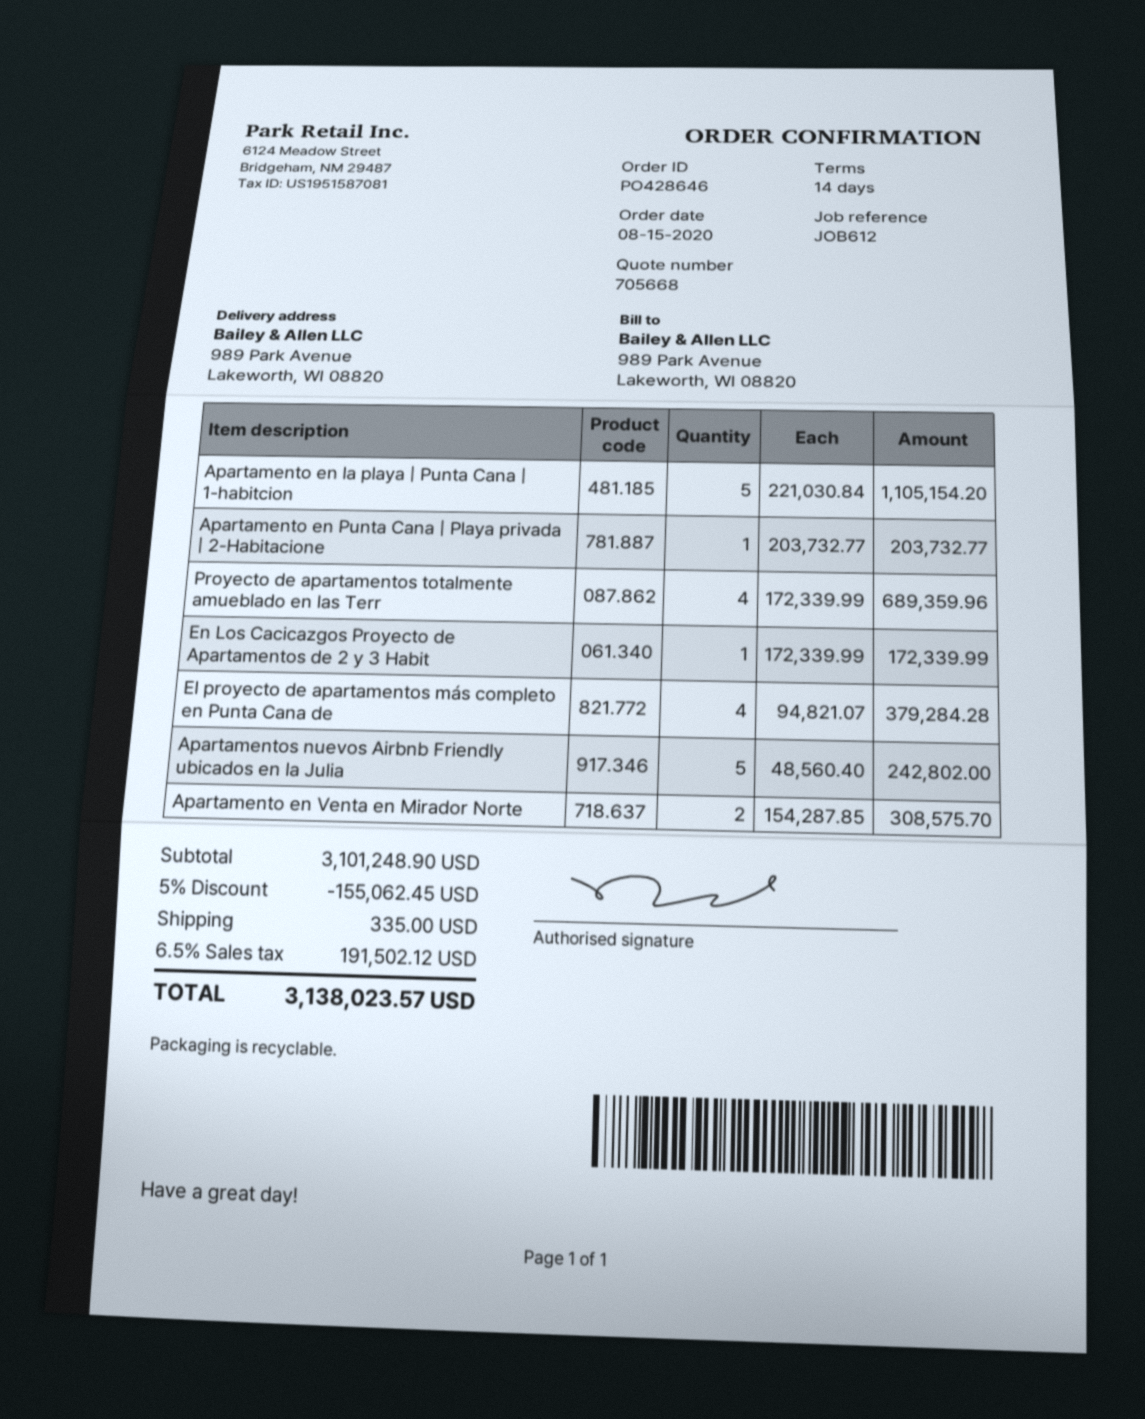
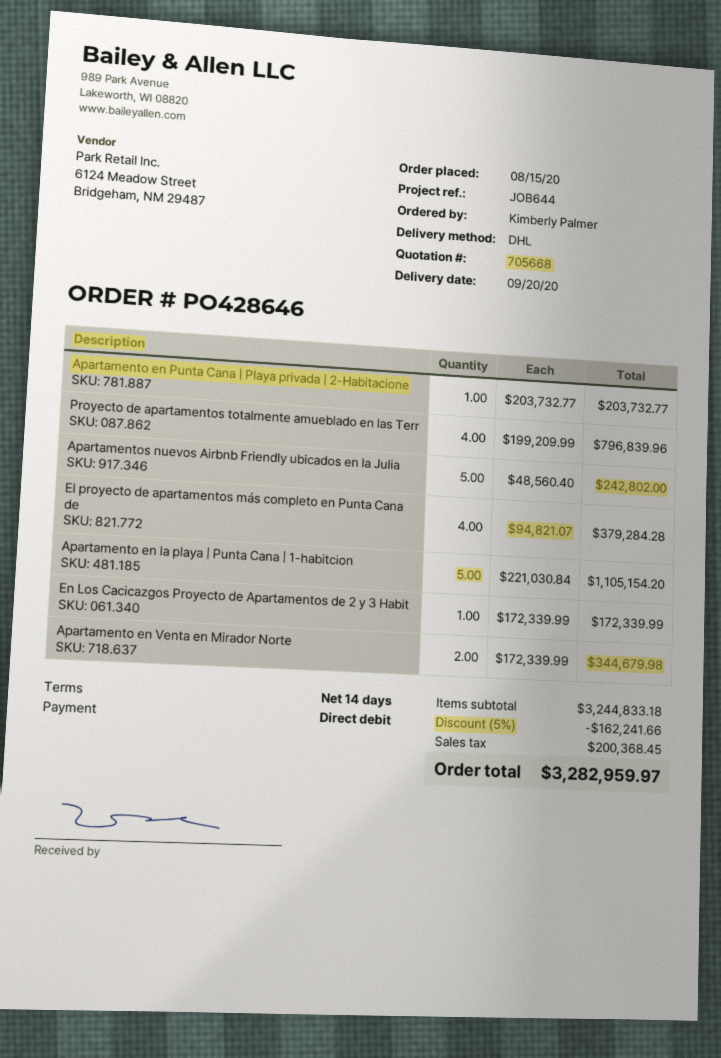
reference: JOB612 -> JOB644
Proyecto de apartamentos totalmente amueblado en las Terr: 4 x 172339.99 = 689359.96 -> 4 x 199209.99 = 796839.96
Apartamento en Venta en Mirador Norte: 2 x 154287.85 = 308575.70 -> 2 x 172339.99 = 344679.98
subtotal: 3101248.90 -> 3244833.18
discount: 5% = 155062.45 -> 5% = 162241.66
shipping: 335.00 -> none
tax: 191502.12 -> 200368.45
total: 3138023.57 -> 3282959.97

